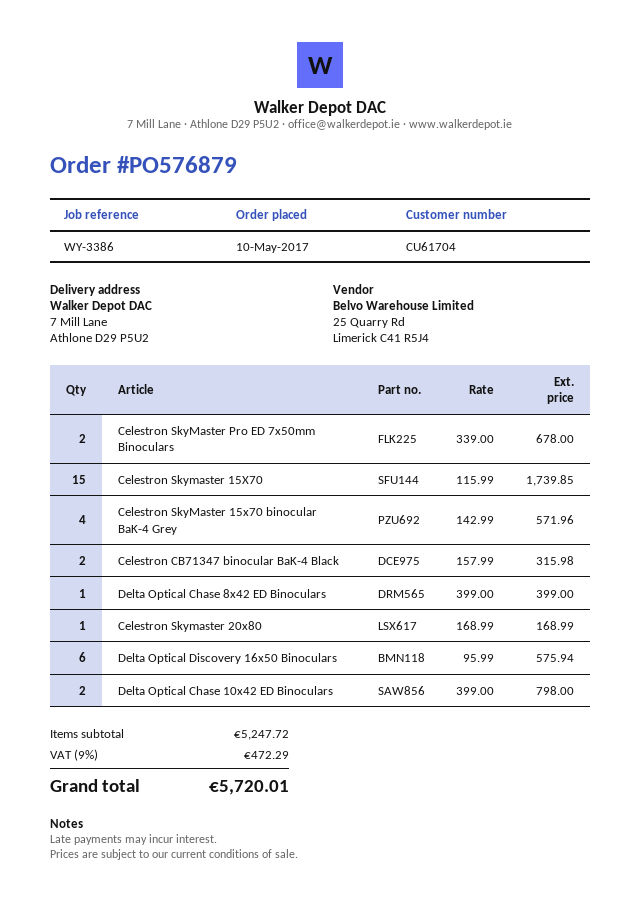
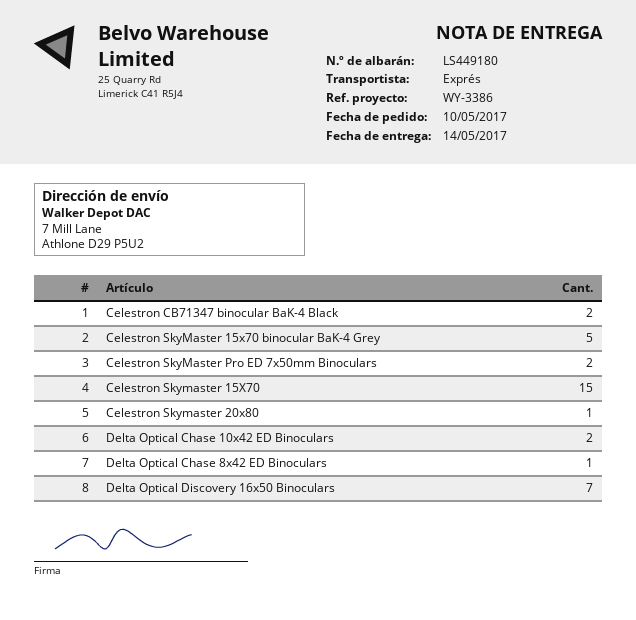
Celestron SkyMaster 15x70 binocular BaK-4 Grey: 4 -> 5
Delta Optical Discovery 16x50 Binoculars: 6 -> 7

